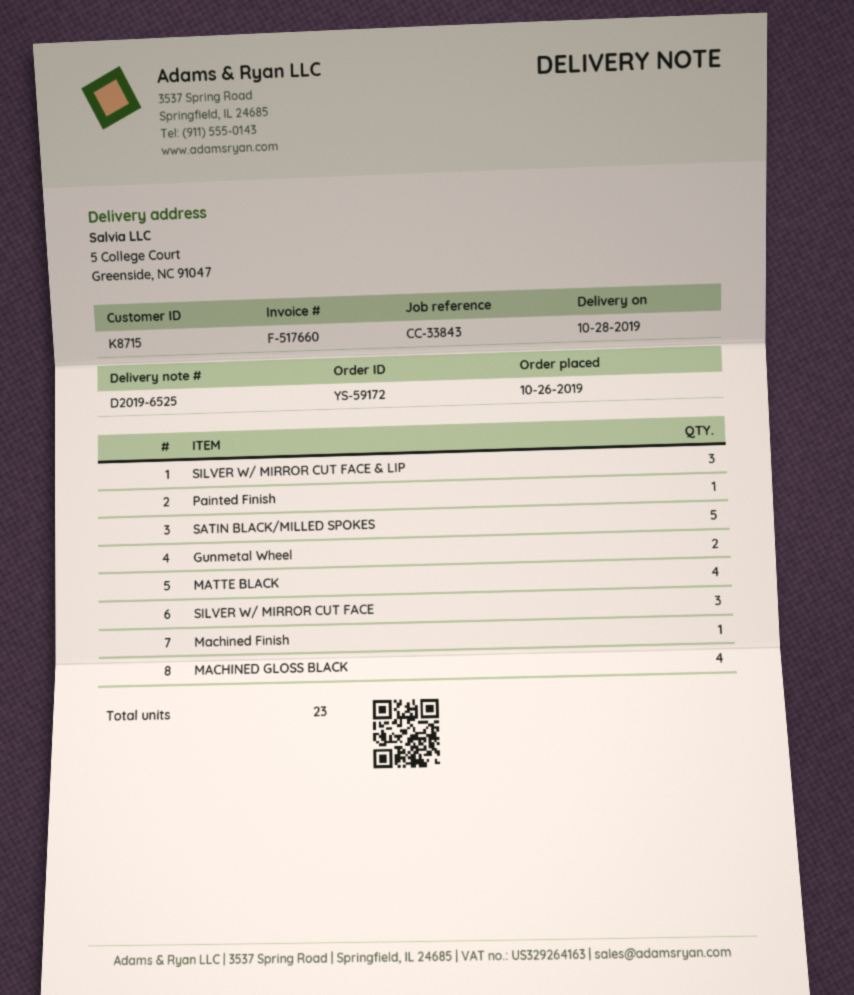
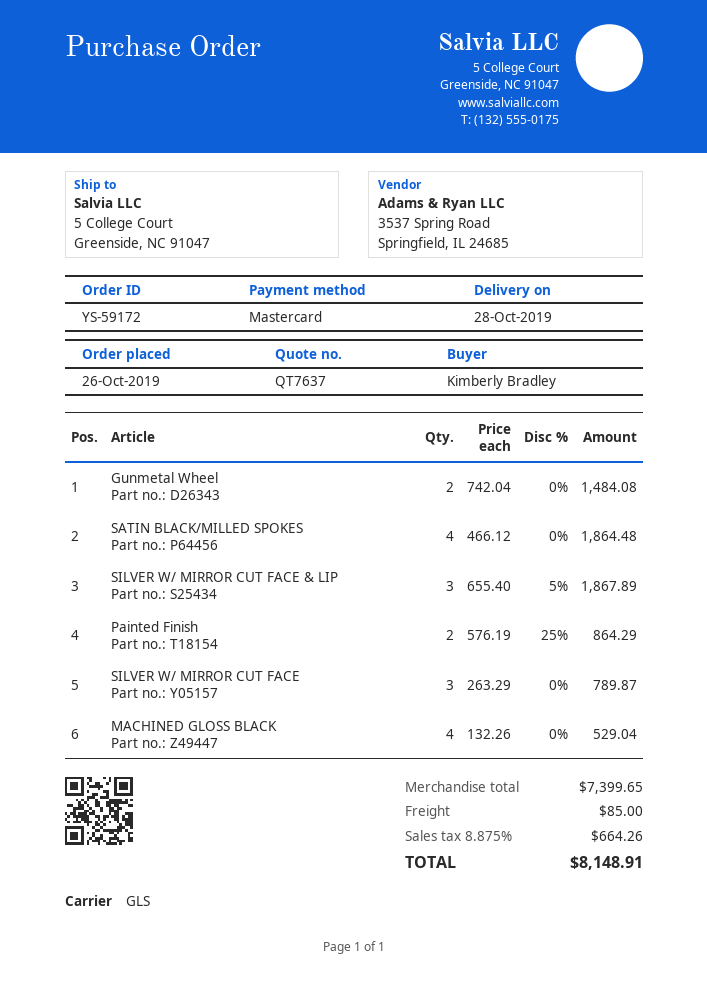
Painted Finish: 1 -> 2
SATIN BLACK/MILLED SPOKES: 5 -> 4
MATTE BLACK: 4 -> none
Machined Finish: 1 -> none

